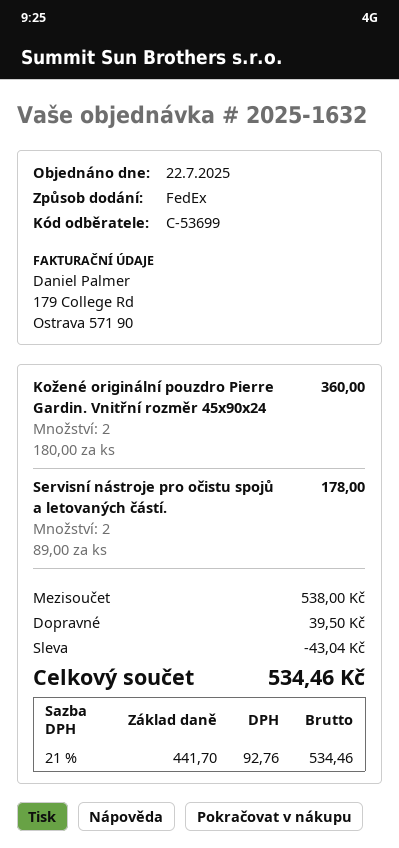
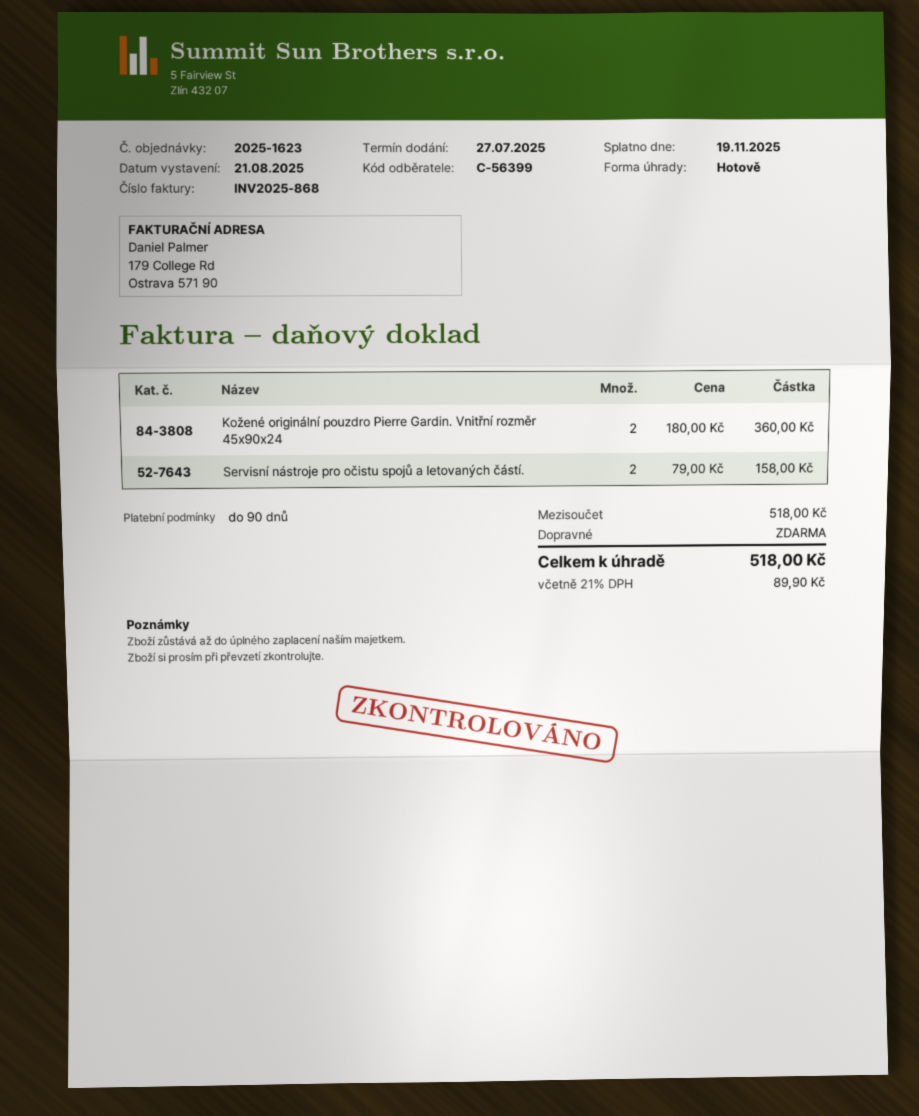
order number: 2025-1632 -> 2025-1623
customer number: C-53699 -> C-56399
Servisní nástroje pro očistu spojů a letovaných částí.: 2 x 89.00 = 178.00 -> 2 x 79.00 = 158.00
subtotal: 538.00 -> 518.00
discount: 43.04 -> none
shipping: 39.50 -> 0.00
tax: 21% = 92.76 -> 21% = 89.90
total: 534.46 -> 518.00

